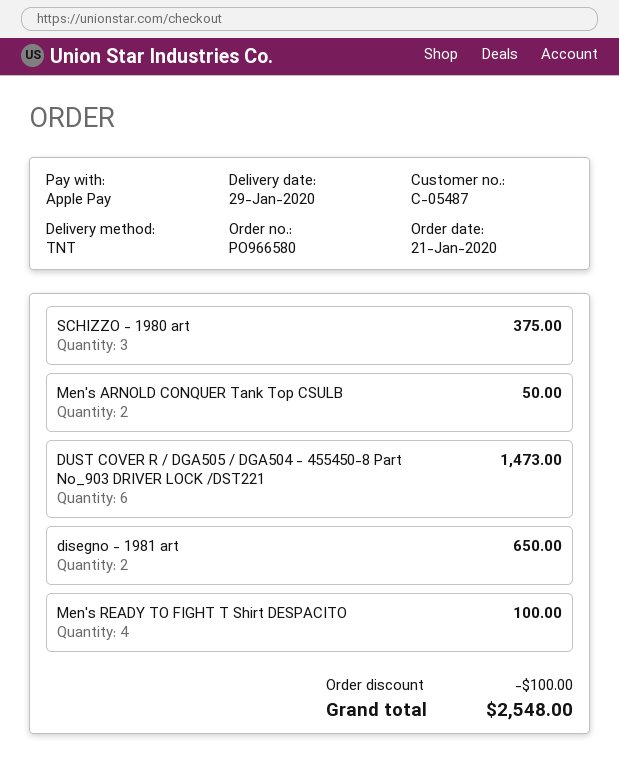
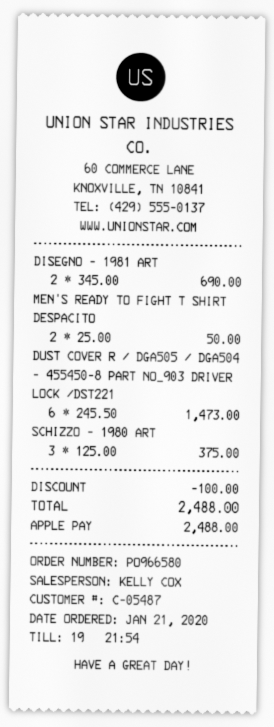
Men's ARNOLD CONQUER Tank Top CSULB: 2 for 50.00 -> none
disegno - 1981 art: 2 for 650.00 -> 2 for 690.00
Men's READY TO FIGHT T Shirt DESPACITO: 4 for 100.00 -> 2 for 50.00
total: 2548.00 -> 2488.00

